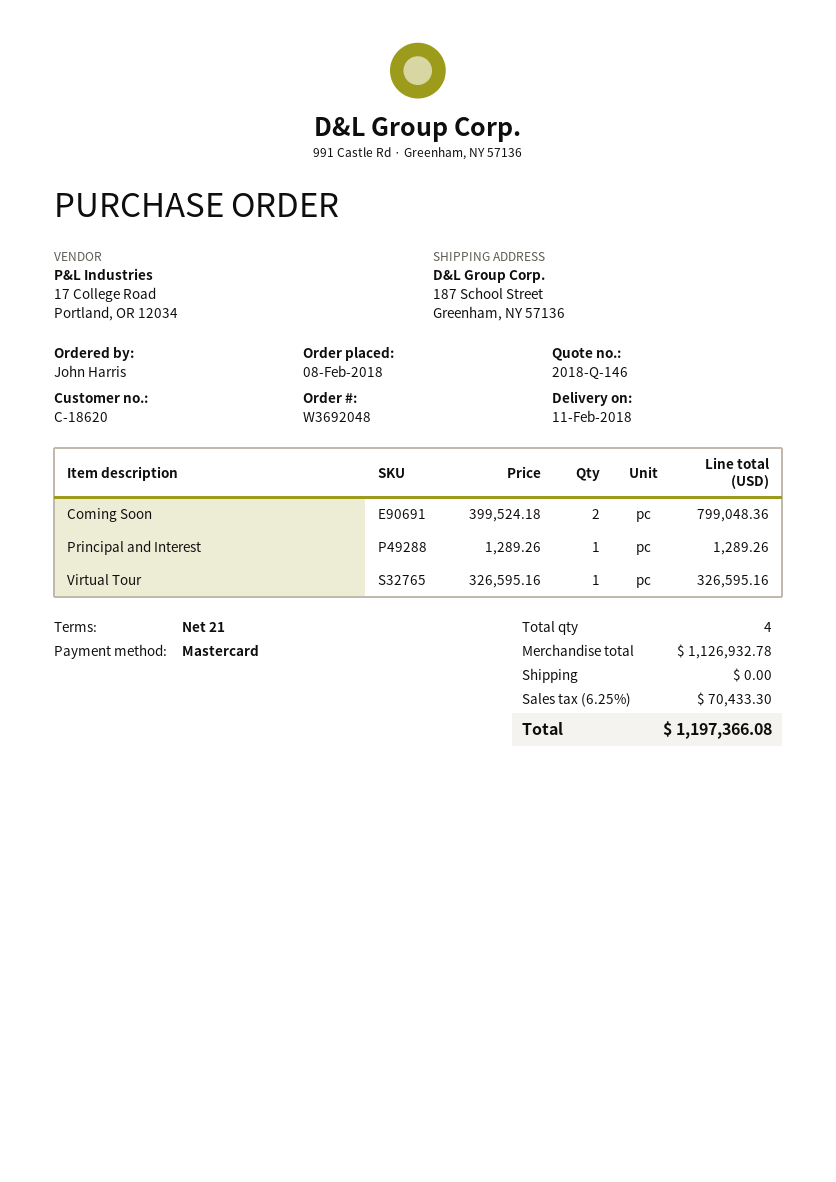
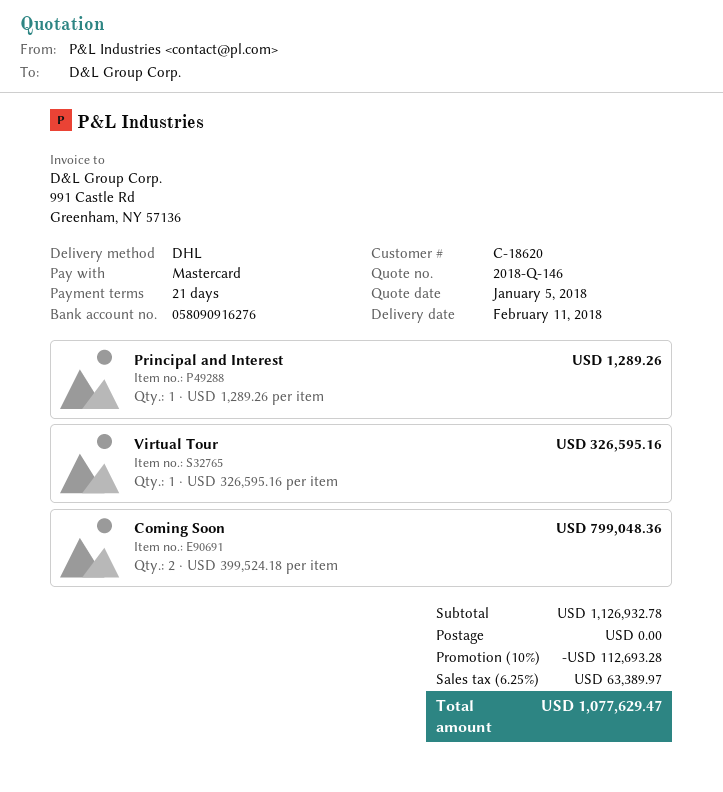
discount: none -> 10% = 112693.28
tax: 6.25% = 70433.30 -> 6.25% = 63389.97
total: 1197366.08 -> 1077629.47

